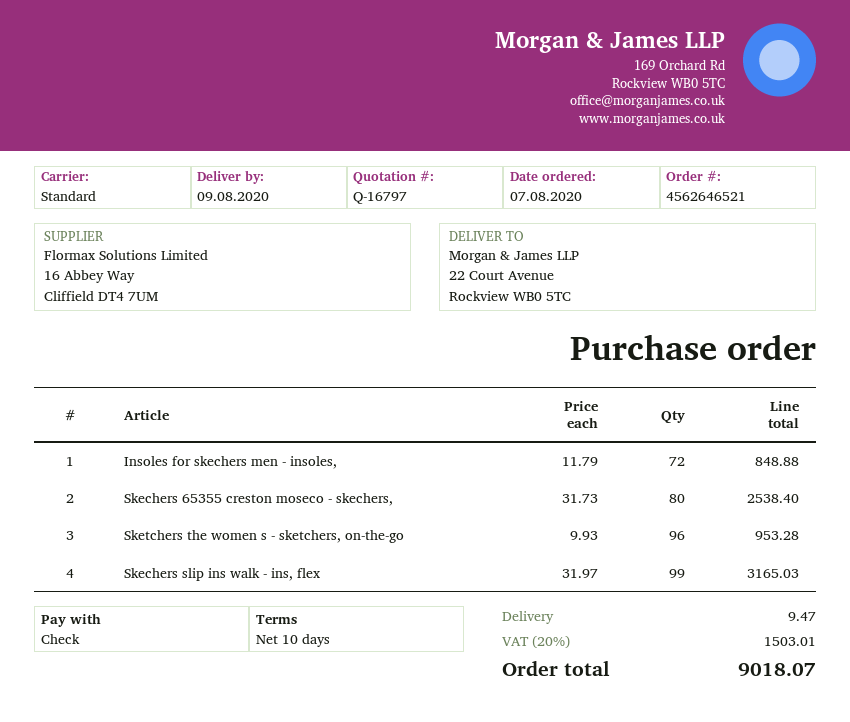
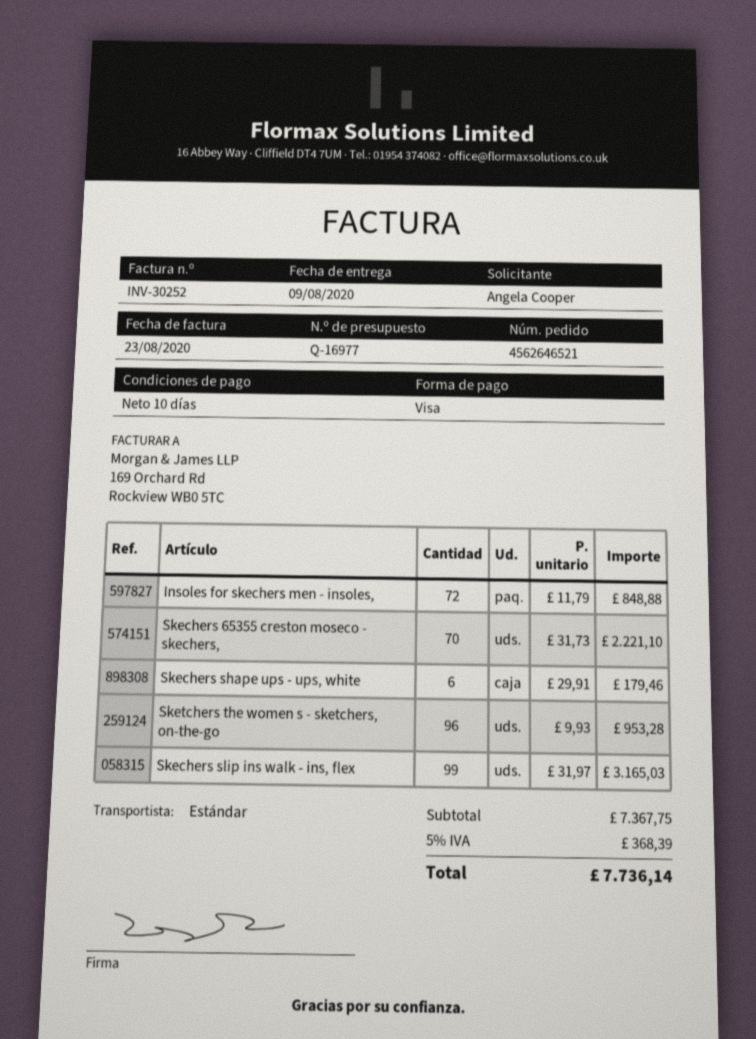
quote number: Q-16797 -> Q-16977
payment method: cheque -> Visa
Skechers 65355 creston moseco - skechers,: 80 x 31.73 = 2538.40 -> 70 x 31.73 = 2221.10
Skechers shape ups - ups, white: none -> 6 x 29.91 = 179.46
shipping: 9.47 -> none
tax: 20% = 1503.01 -> 5% = 368.39
total: 9018.07 -> 7736.14

